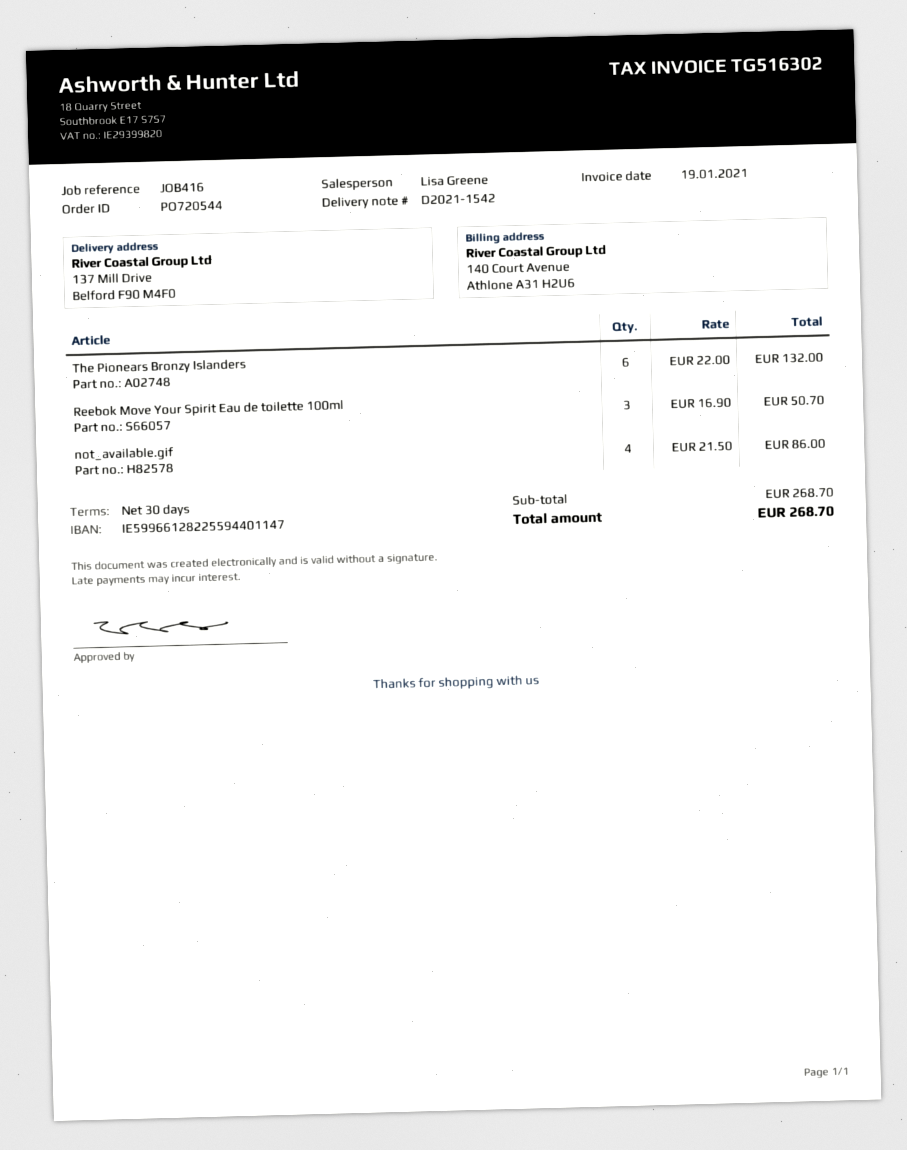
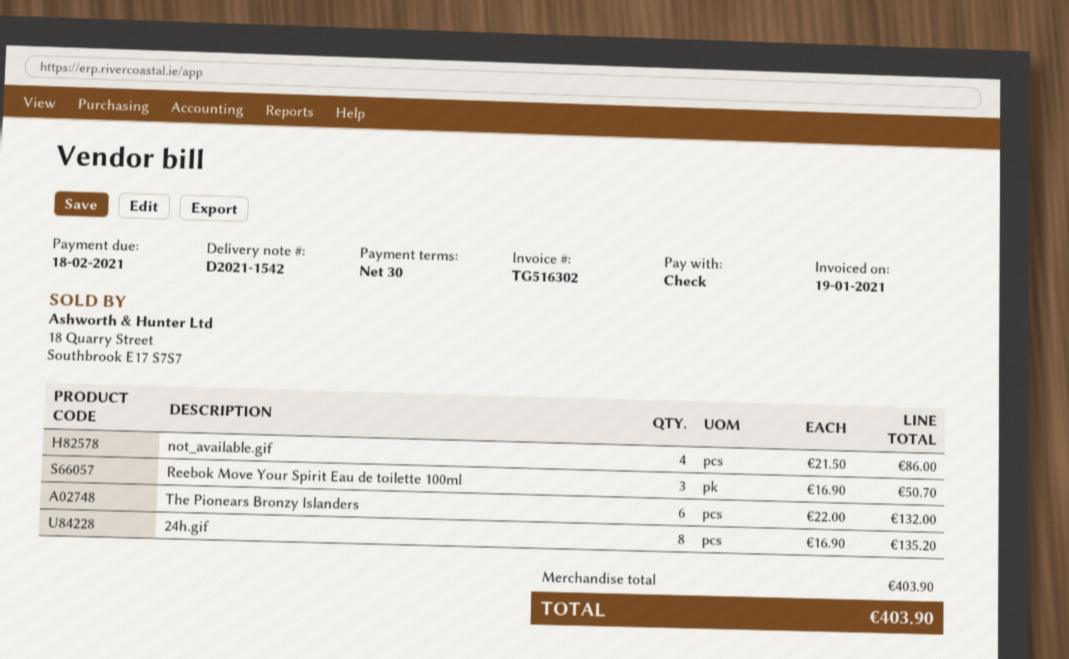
24h.gif: none -> 8 x 16.90 = 135.20
subtotal: 268.70 -> 403.90
total: 268.70 -> 403.90

